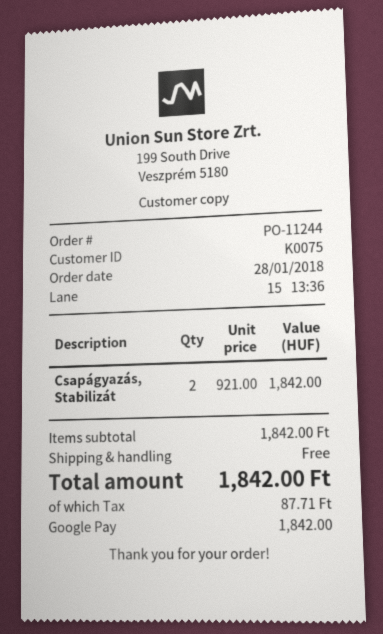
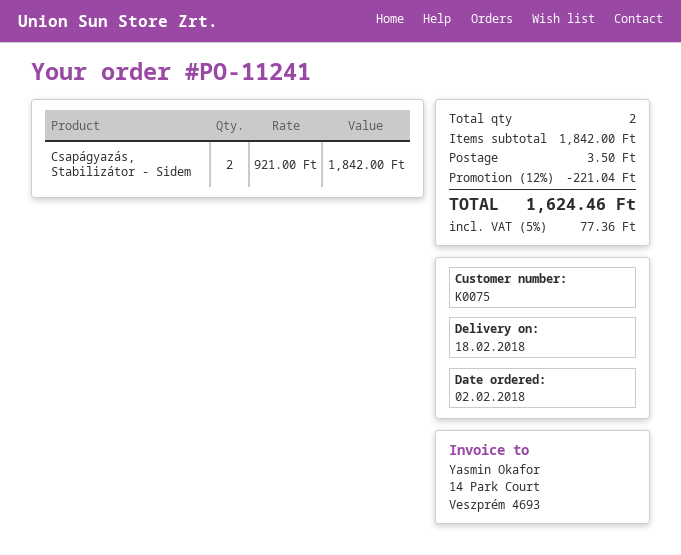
order number: PO-11244 -> PO-11241
order date: 2018-01-28 -> 2018-02-02
discount: none -> 12% = 221.04
shipping: 0.00 -> 3.50
tax: 87.71 -> 77.36
total: 1842.00 -> 1624.46

